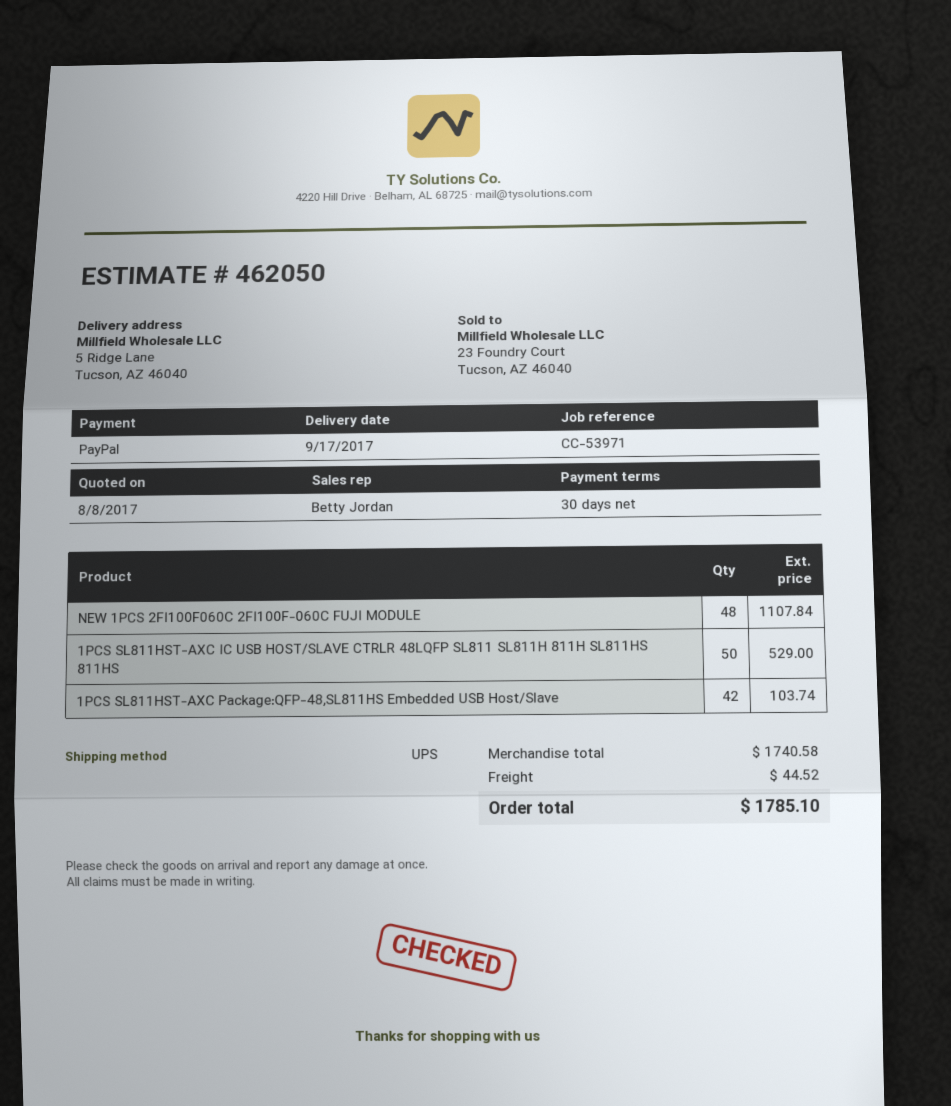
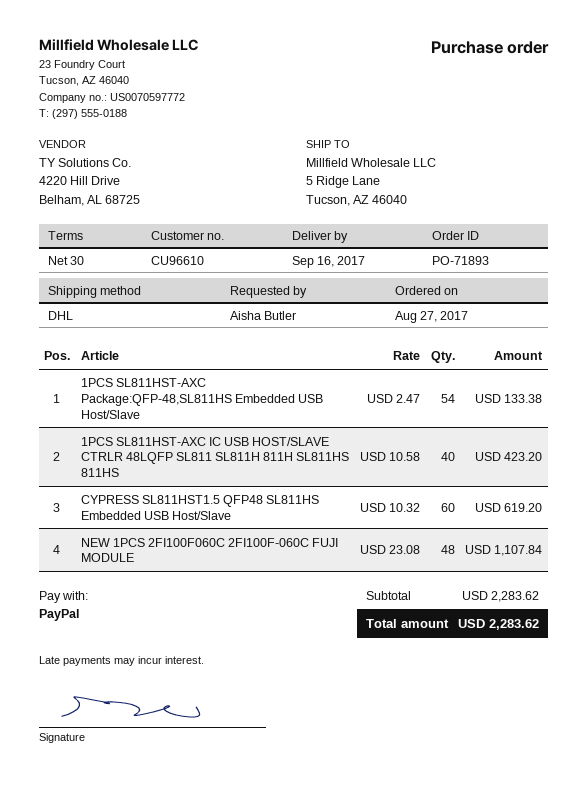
delivery date: 2017-09-17 -> 2017-09-16
shipping method: UPS -> DHL
1PCS SL811HST-AXC IC USB HOST/SLAVE CTRLR 48LQFP SL811 SL811H 811H SL811HS 811HS: 50 for 529.00 -> 40 for 423.20
1PCS SL811HST-AXC Package:QFP-48,SL811HS Embedded USB Host/Slave: 42 for 103.74 -> 54 for 133.38
CYPRESS SL811HST1.5 QFP48 SL811HS Embedded USB Host/Slave: none -> 60 for 619.20
subtotal: 1740.58 -> 2283.62
shipping: 44.52 -> none
total: 1785.10 -> 2283.62

